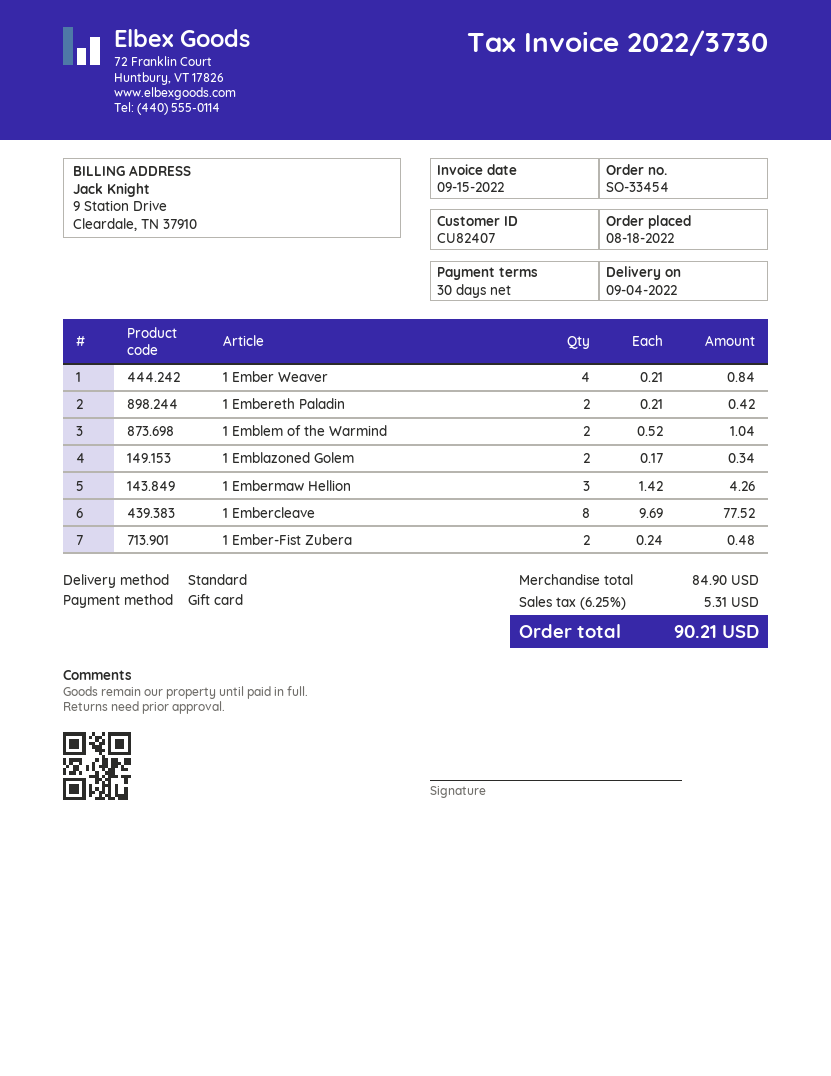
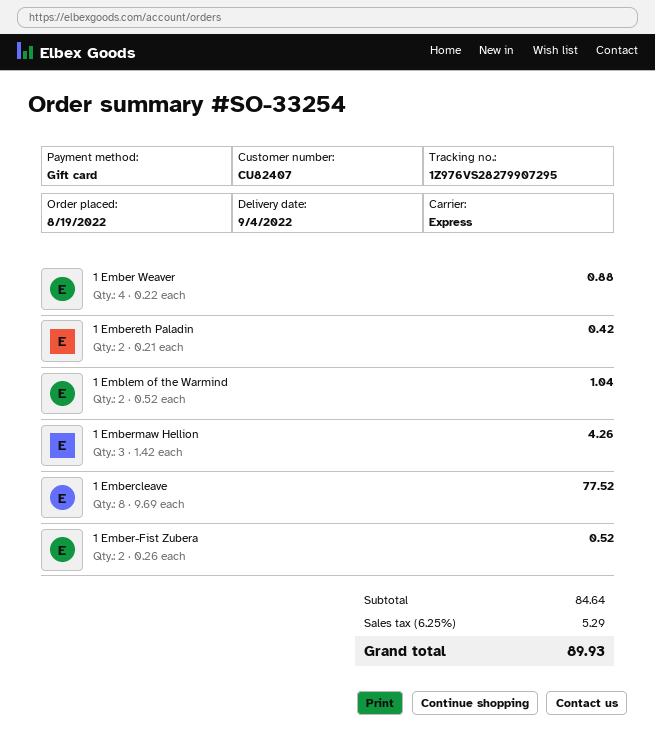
order number: SO-33454 -> SO-33254
order date: 2022-08-18 -> 2022-08-19
shipping method: standard -> express
1 Ember Weaver: 4 x 0.21 = 0.84 -> 4 x 0.22 = 0.88
1 Emblazoned Golem: 2 x 0.17 = 0.34 -> none
1 Ember-Fist Zubera: 2 x 0.24 = 0.48 -> 2 x 0.26 = 0.52
subtotal: 84.90 -> 84.64
tax: 6.25% = 5.31 -> 6.25% = 5.29
total: 90.21 -> 89.93

